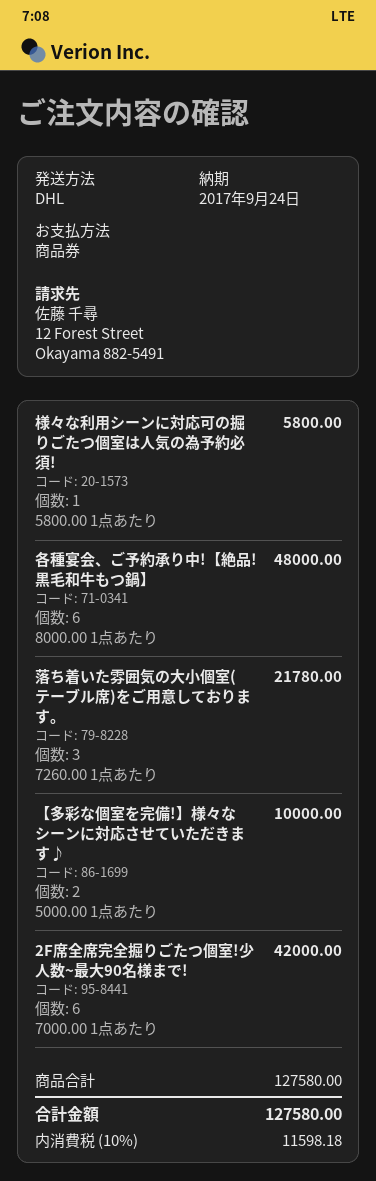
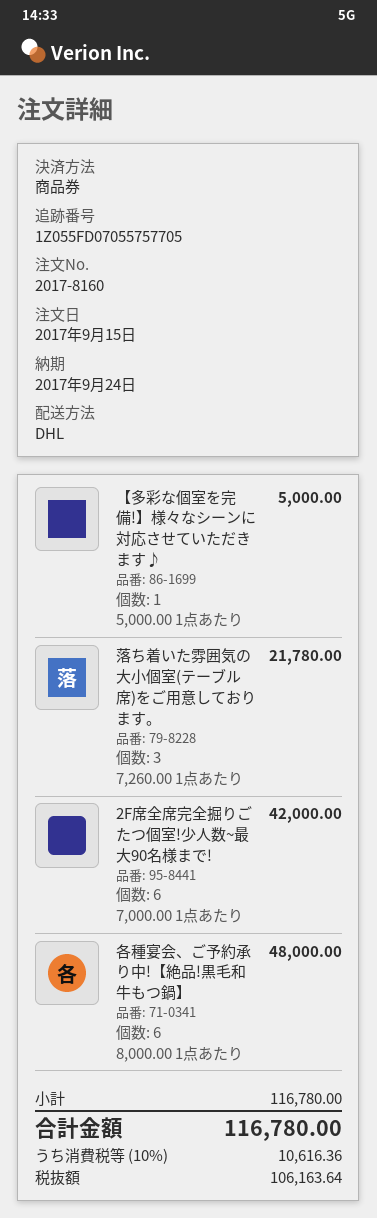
様々な利用シーンに対応可の掘りごたつ個室は人気の為予約必須!: 1 x 5800.00 = 5800.00 -> none
【多彩な個室を完備!】様々なシーンに対応させていただきます♪: 2 x 5000.00 = 10000.00 -> 1 x 5000.00 = 5000.00
subtotal: 127580.00 -> 116780.00
tax: 10% = 11598.18 -> 10% = 10616.36
total: 127580.00 -> 116780.00

